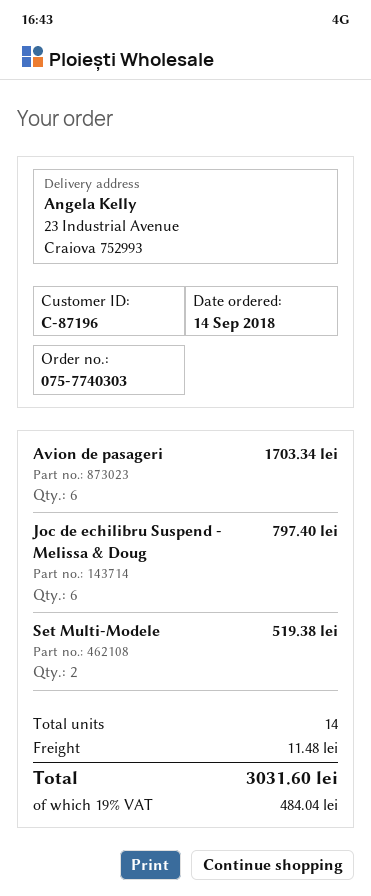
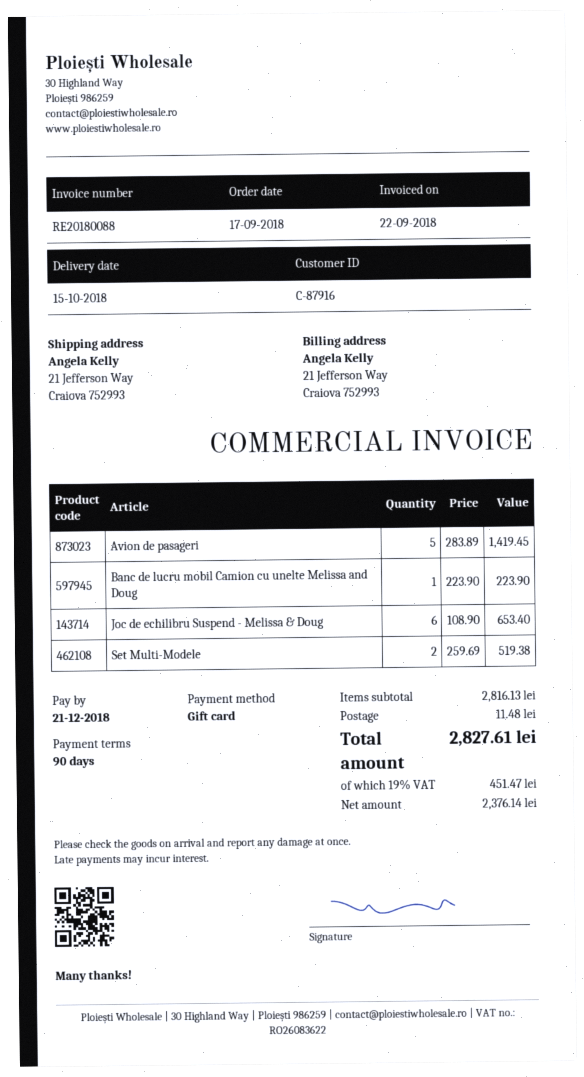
order date: 2018-09-14 -> 2018-09-17
customer number: C-87196 -> C-87916
ship to: 23 Industrial Avenue, Craiova 752993 -> 21 Jefferson Way, Craiova 752993
Avion de pasageri: 6 for 1703.34 -> 5 for 1419.45
Joc de echilibru Suspend - Melissa & Doug: 6 for 797.40 -> 6 for 653.40
Banc de lucru mobil Camion cu unelte Melissa and Doug: none -> 1 for 223.90
tax: 19% = 484.04 -> 19% = 451.47
total: 3031.60 -> 2827.61

